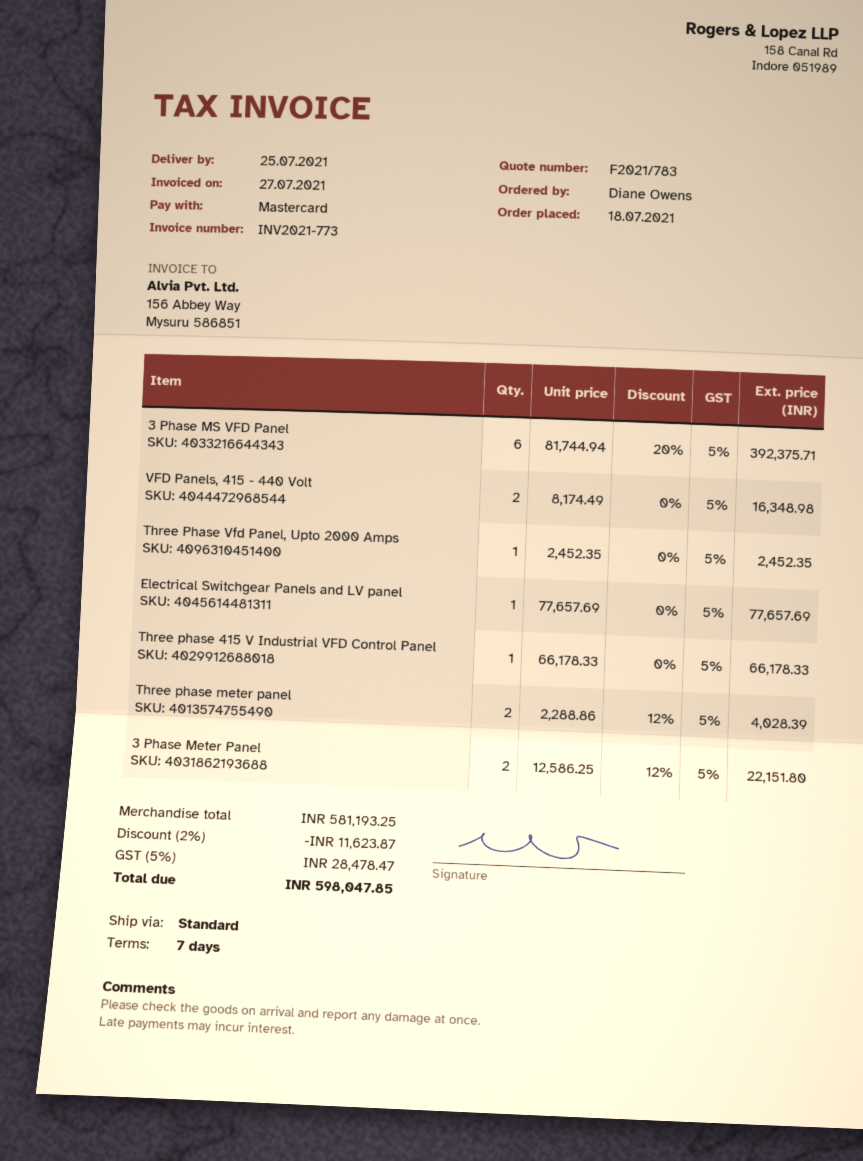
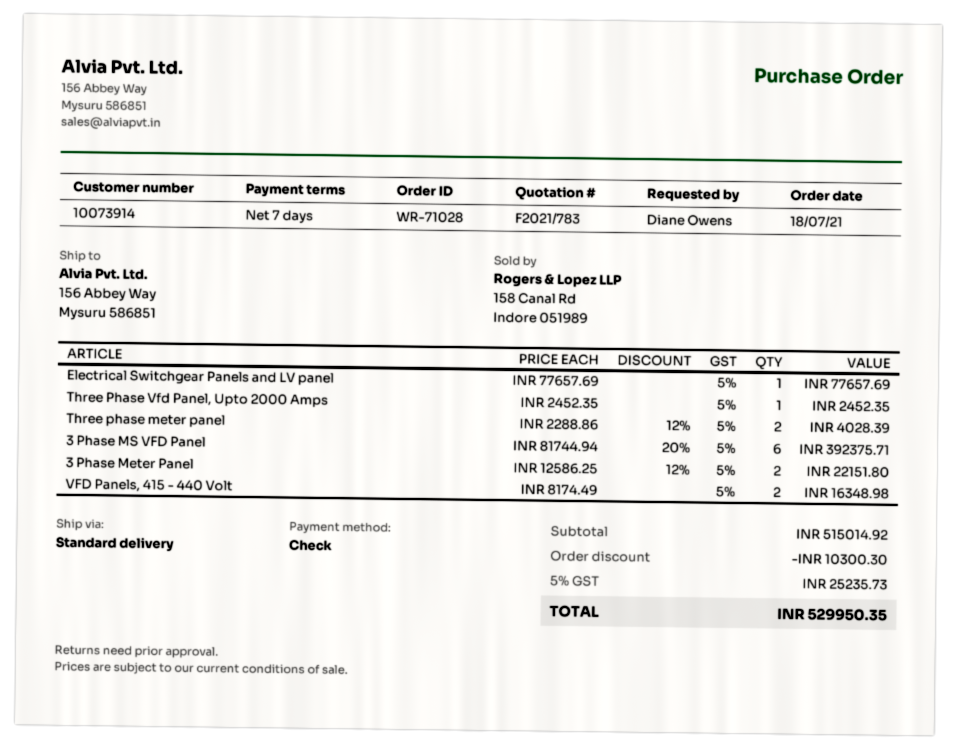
payment method: Mastercard -> cheque
Three phase 415 V Industrial VFD Control Panel: 1 x 66178.33 = 66178.33 -> none
subtotal: 581193.25 -> 515014.92
discount: 11623.87 -> 10300.30
tax: 5% = 28478.47 -> 5% = 25235.73
total: 598047.85 -> 529950.35

